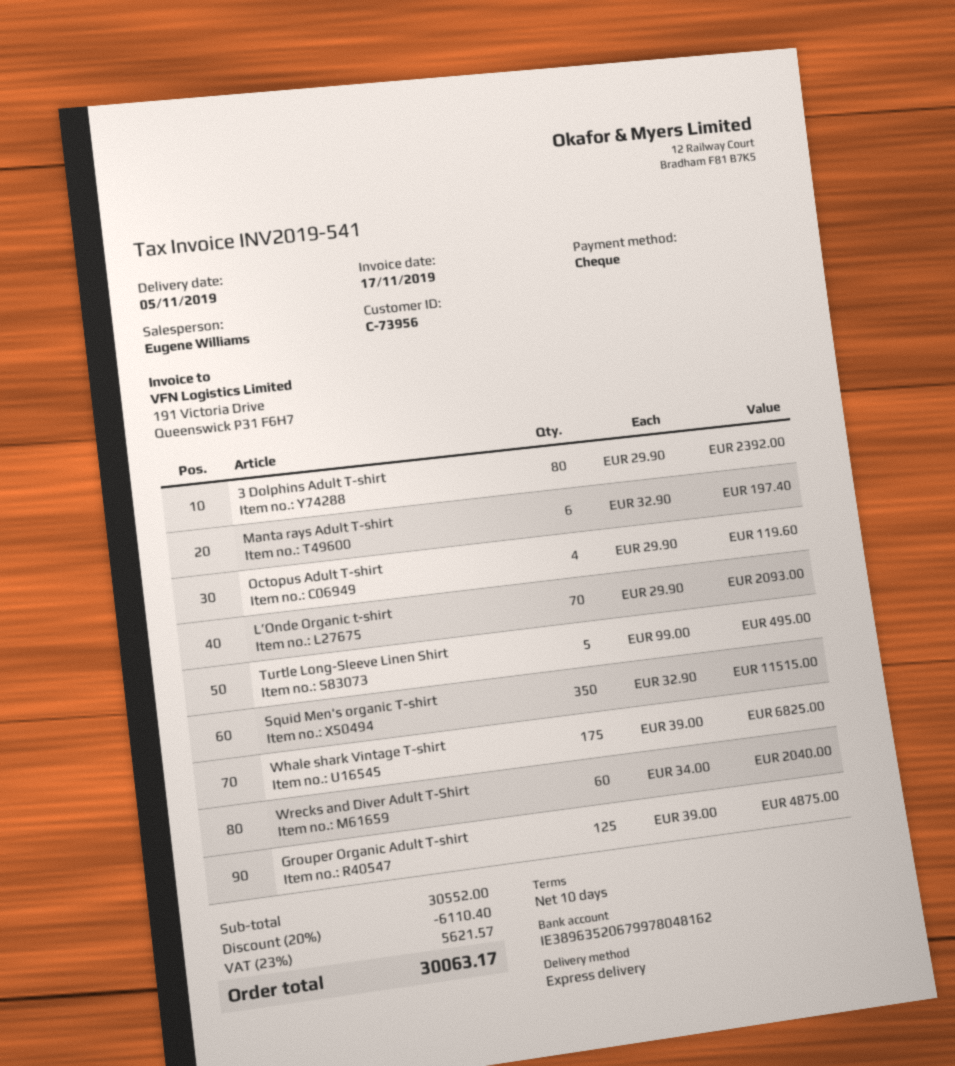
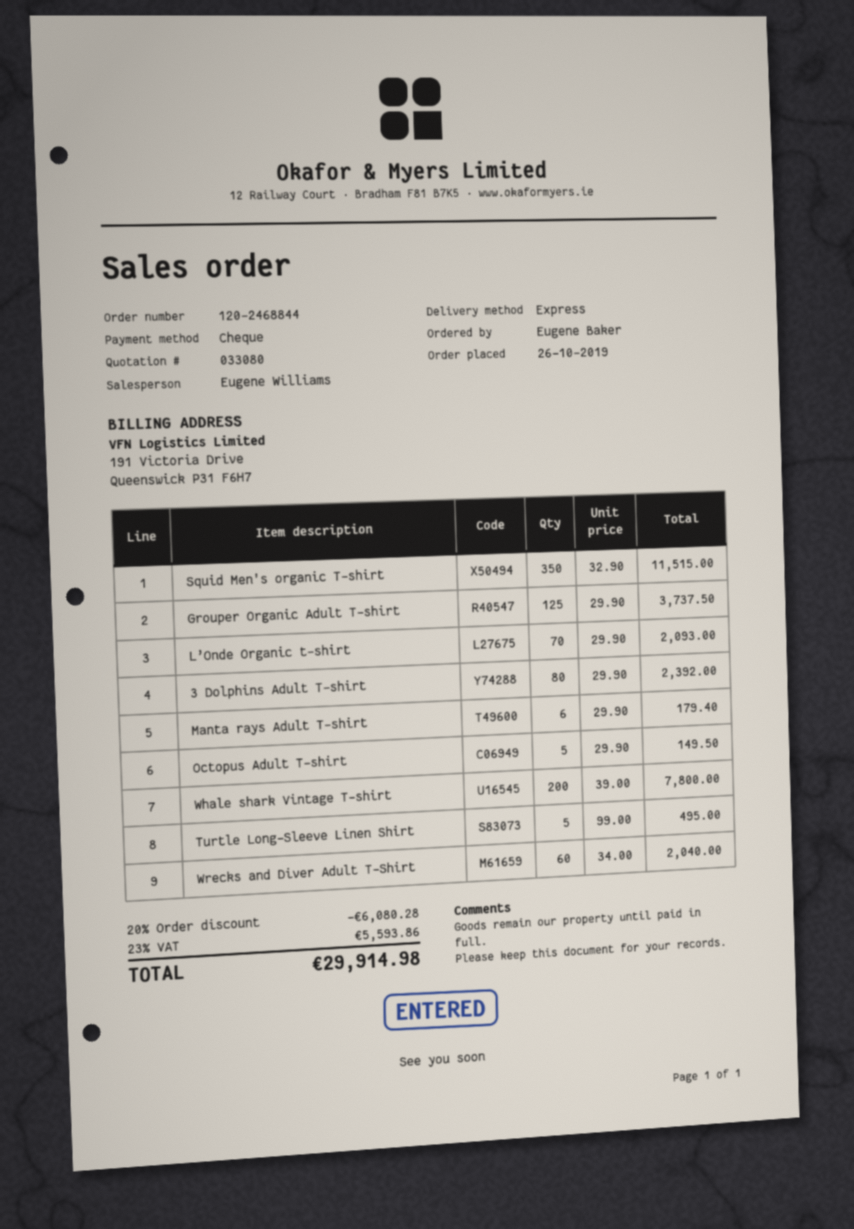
Manta rays Adult T-shirt: 6 x 32.90 = 197.40 -> 6 x 29.90 = 179.40
Octopus Adult T-shirt: 4 x 29.90 = 119.60 -> 5 x 29.90 = 149.50
Whale shark Vintage T-shirt: 175 x 39.00 = 6825.00 -> 200 x 39.00 = 7800.00
Grouper Organic Adult T-shirt: 125 x 39.00 = 4875.00 -> 125 x 29.90 = 3737.50
discount: 20% = 6110.40 -> 20% = 6080.28
tax: 23% = 5621.57 -> 23% = 5593.86
total: 30063.17 -> 29914.98

